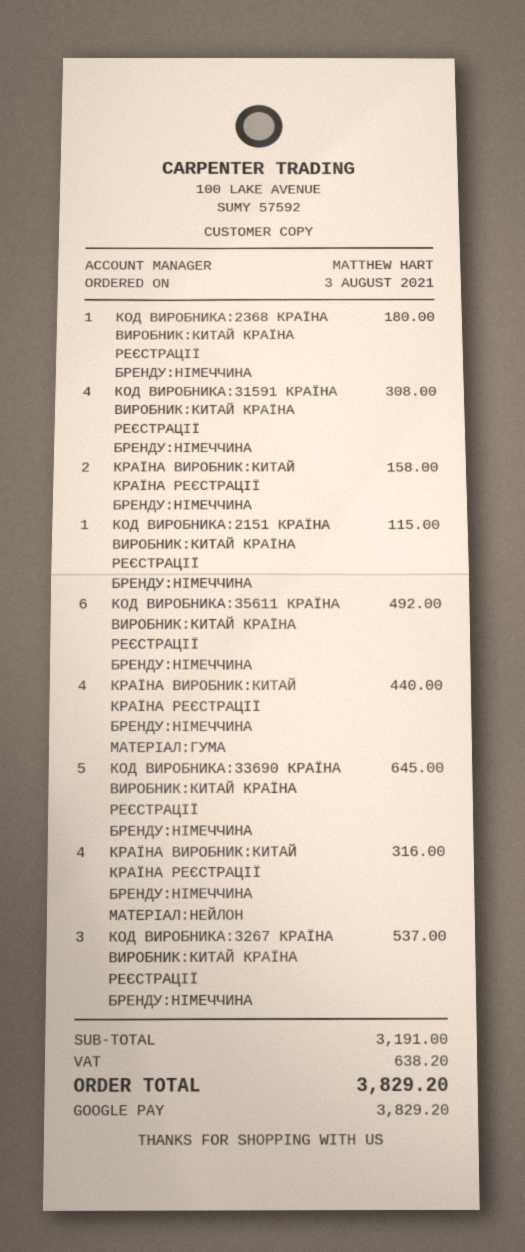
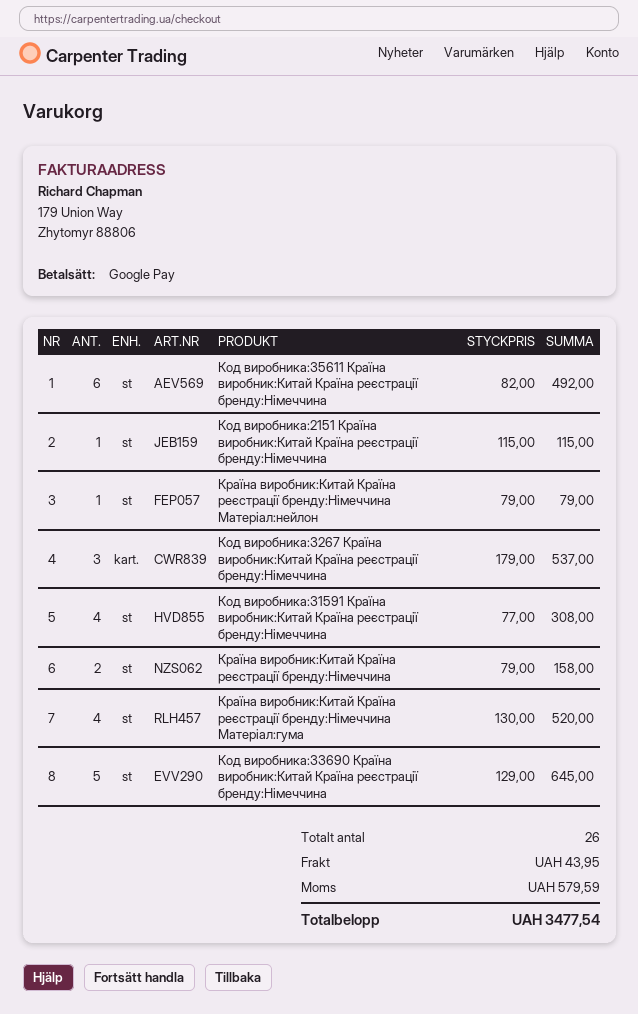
КОД ВИРОБНИКА:2368 КРАЇНА ВИРОБНИК:КИТАЙ КРАЇНА РЕЄСТРАЦІЇ БРЕНДУ:НІМЕЧЧИНА: 1 for 180.00 -> none
КРАЇНА ВИРОБНИК:КИТАЙ КРАЇНА РЕЄСТРАЦІЇ БРЕНДУ:НІМЕЧЧИНА МАТЕРІАЛ:ГУМА: 4 for 440.00 -> 4 for 520.00
КРАЇНА ВИРОБНИК:КИТАЙ КРАЇНА РЕЄСТРАЦІЇ БРЕНДУ:НІМЕЧЧИНА МАТЕРІАЛ:НЕЙЛОН: 4 for 316.00 -> 1 for 79.00
shipping: none -> 43.95
tax: 638.20 -> 579.59
total: 3829.20 -> 3477.54

